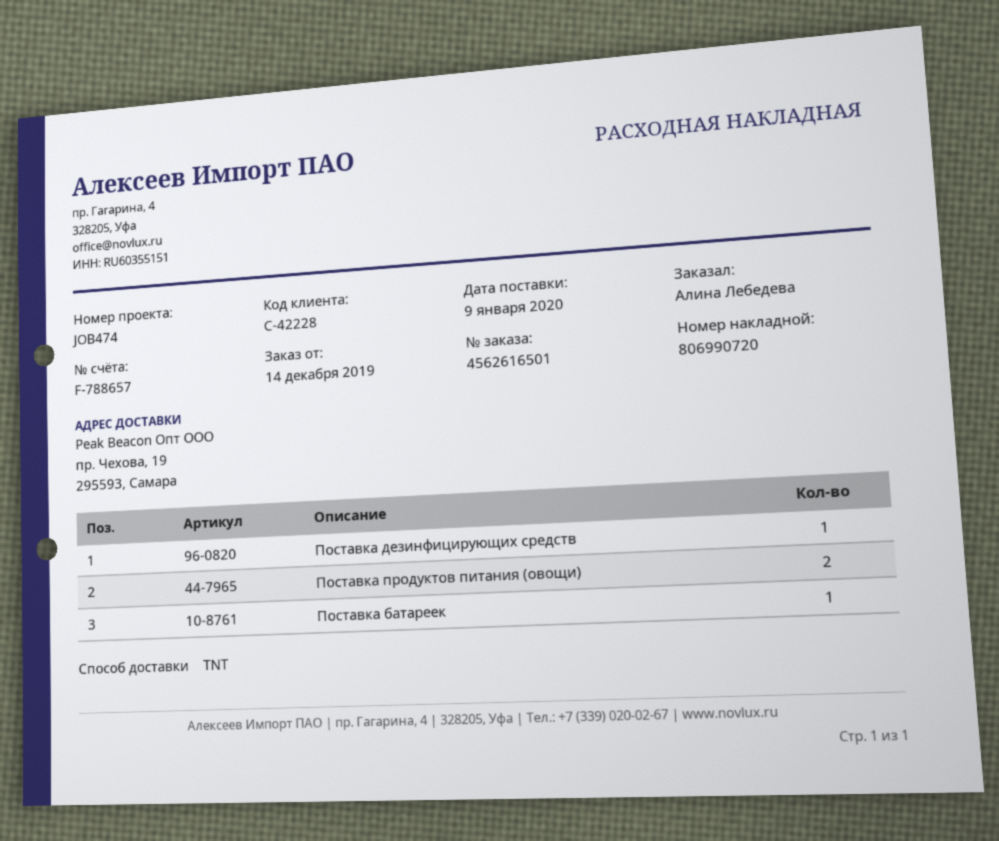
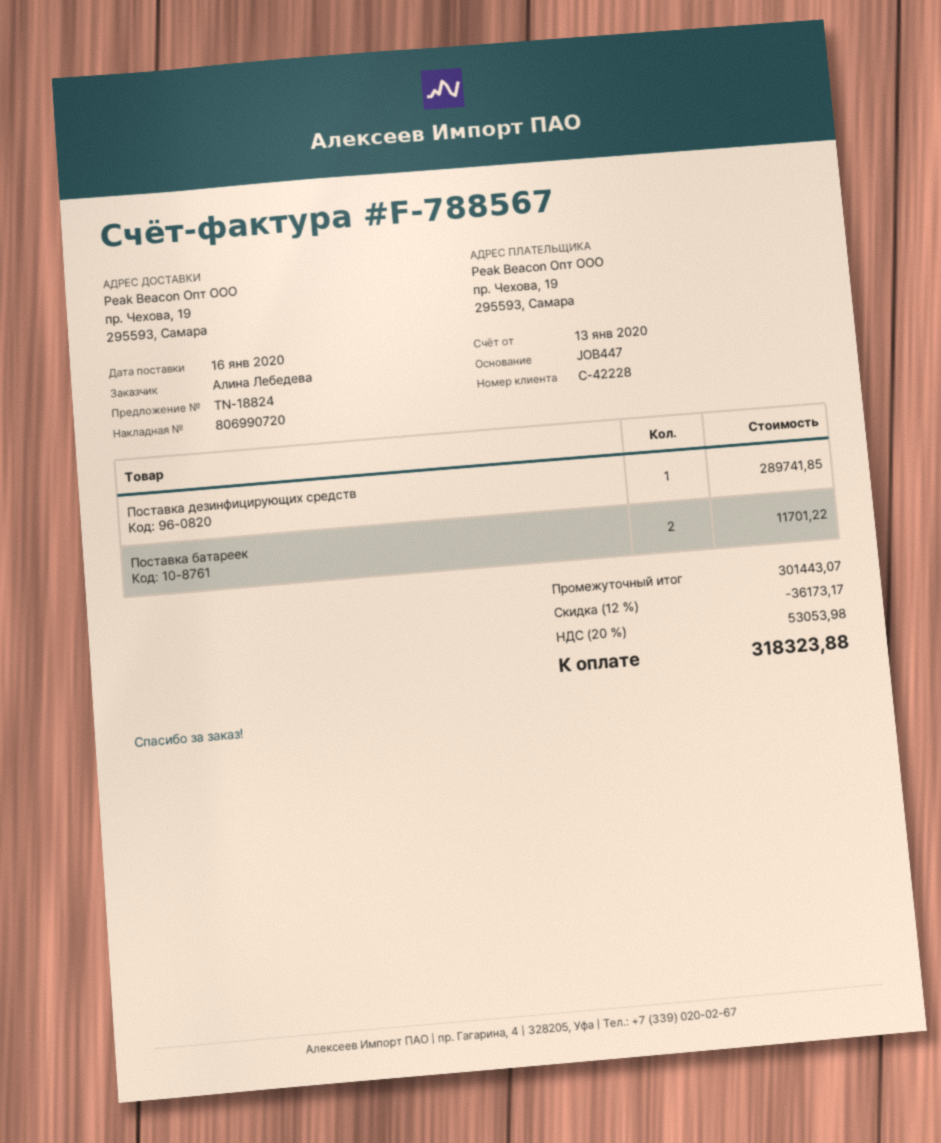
delivery date: 2020-01-09 -> 2020-01-16
invoice number: F-788657 -> F-788567
reference: JOB474 -> JOB447
Поставка продуктов питания (овощи): 2 -> none
Поставка батареек: 1 -> 2

